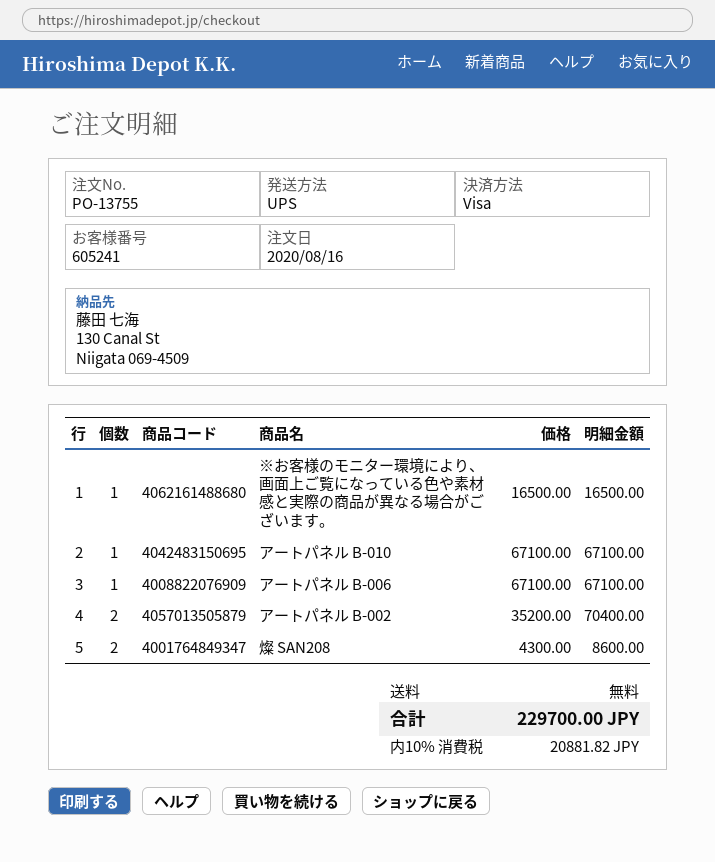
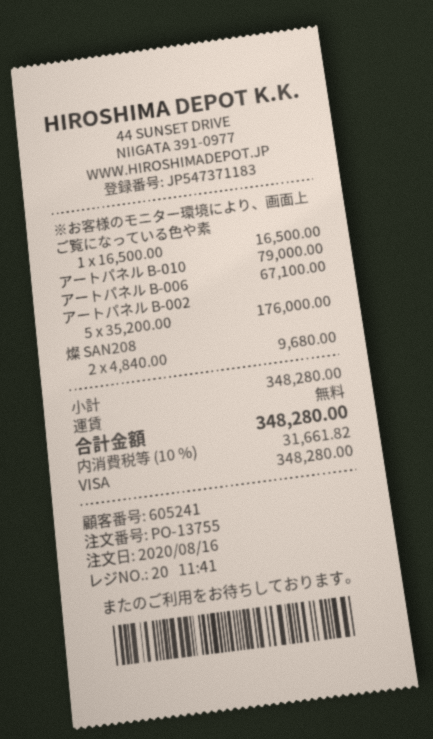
アートパネル B-010: 1 x 67100.00 = 67100.00 -> 1 x 79000.00 = 79000.00
アートパネル B-002: 2 x 35200.00 = 70400.00 -> 5 x 35200.00 = 176000.00
燦 SAN208: 2 x 4300.00 = 8600.00 -> 2 x 4840.00 = 9680.00
tax: 10% = 20881.82 -> 10% = 31661.82
total: 229700.00 -> 348280.00

